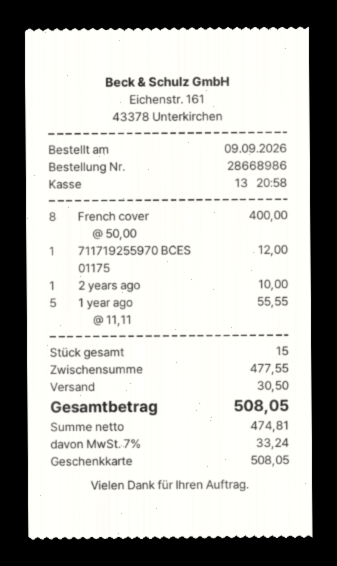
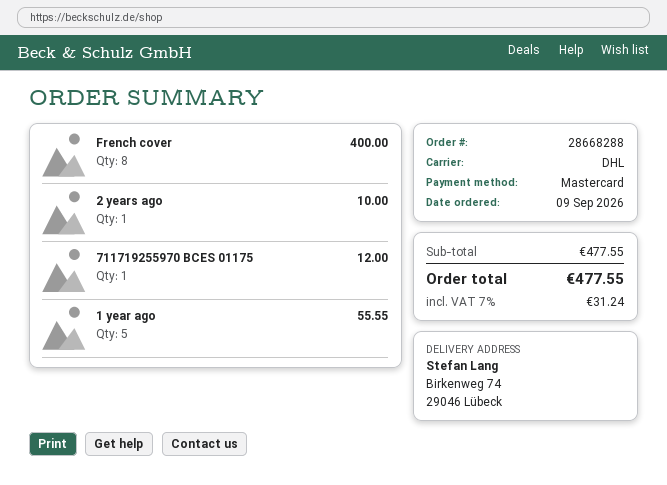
order number: 28668986 -> 28668288
payment method: gift card -> Mastercard
shipping: 30.50 -> none
tax: 7% = 33.24 -> 7% = 31.24
total: 508.05 -> 477.55

